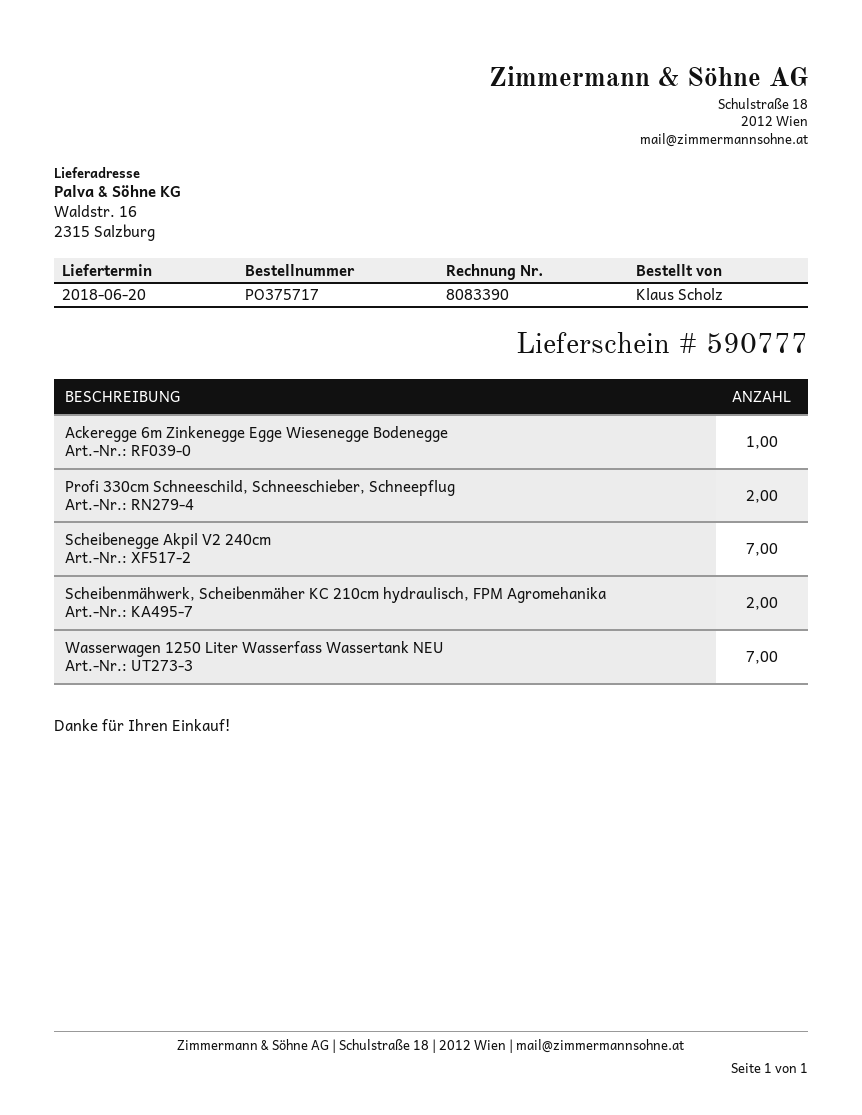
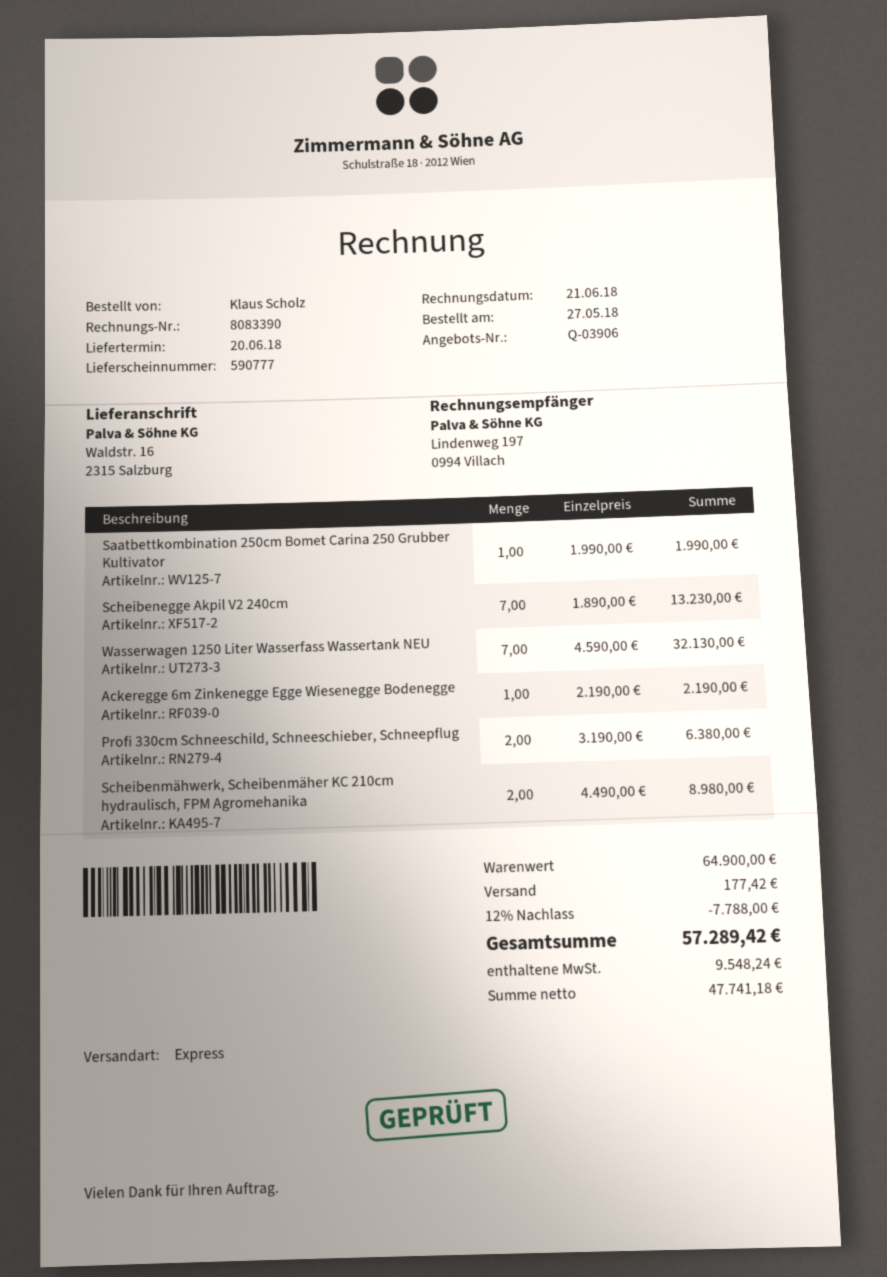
Saatbettkombination 250cm Bomet Carina 250 Grubber Kultivator: none -> 1

